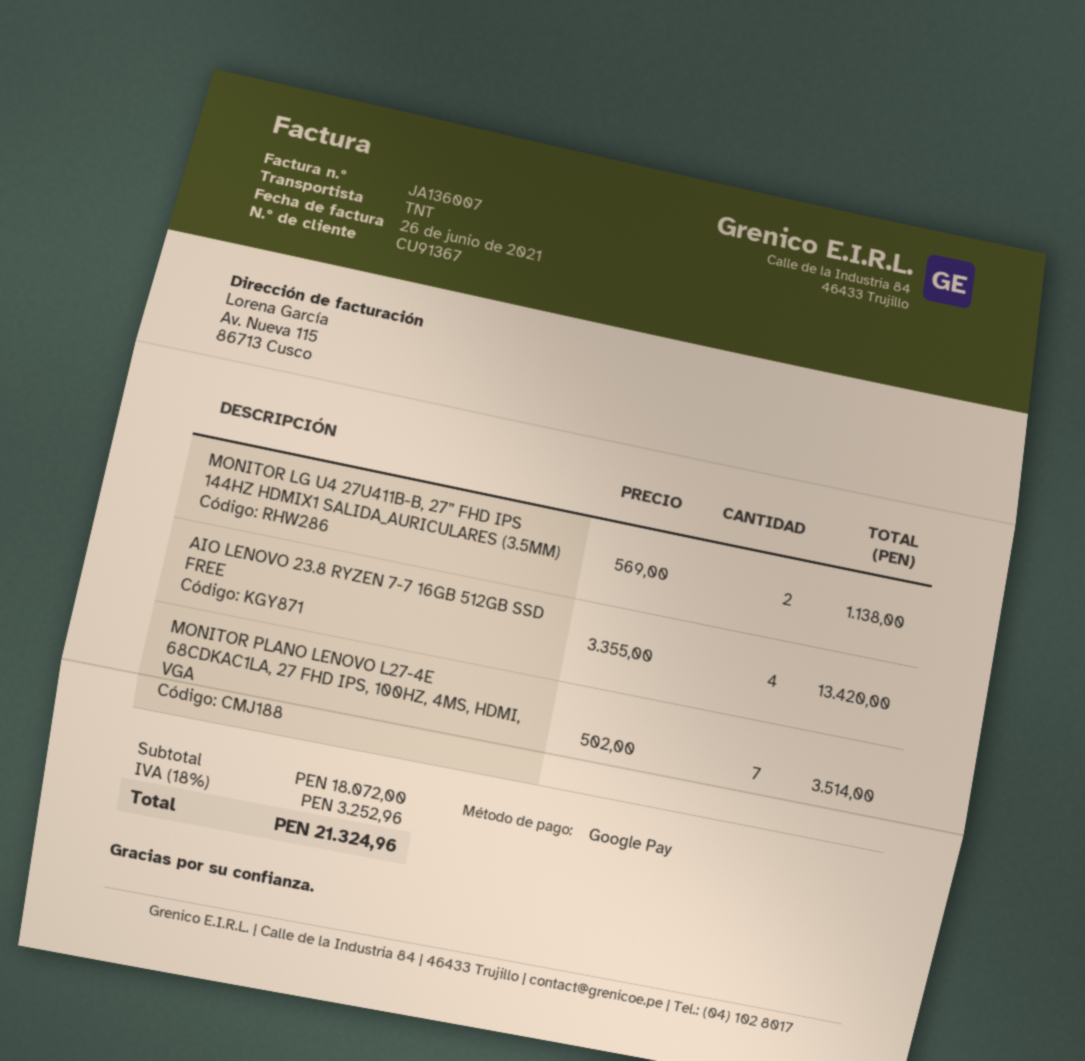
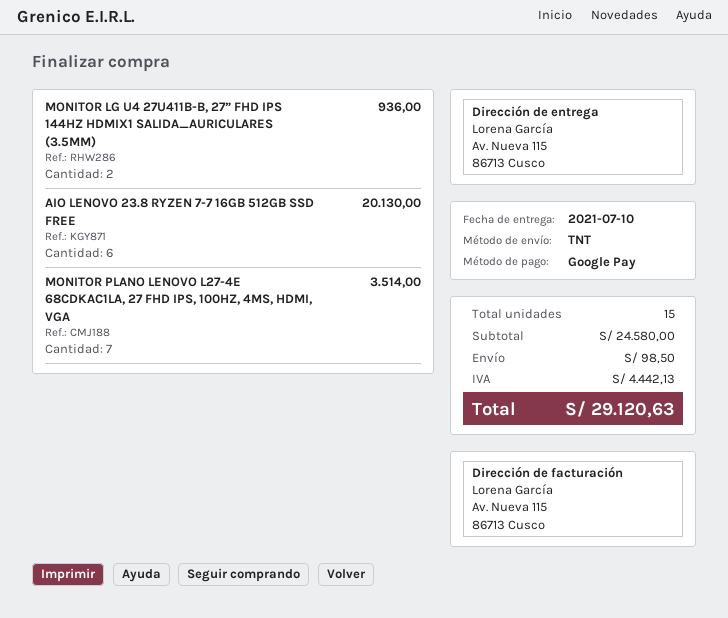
MONITOR LG U4 27U411B-B, 27” FHD IPS 144HZ HDMIX1 SALIDA_AURICULARES (3.5MM): 2 for 1138.00 -> 2 for 936.00
AIO LENOVO 23.8 RYZEN 7-7 16GB 512GB SSD FREE: 4 for 13420.00 -> 6 for 20130.00
subtotal: 18072.00 -> 24580.00
shipping: none -> 98.50
tax: 3252.96 -> 4442.13
total: 21324.96 -> 29120.63

